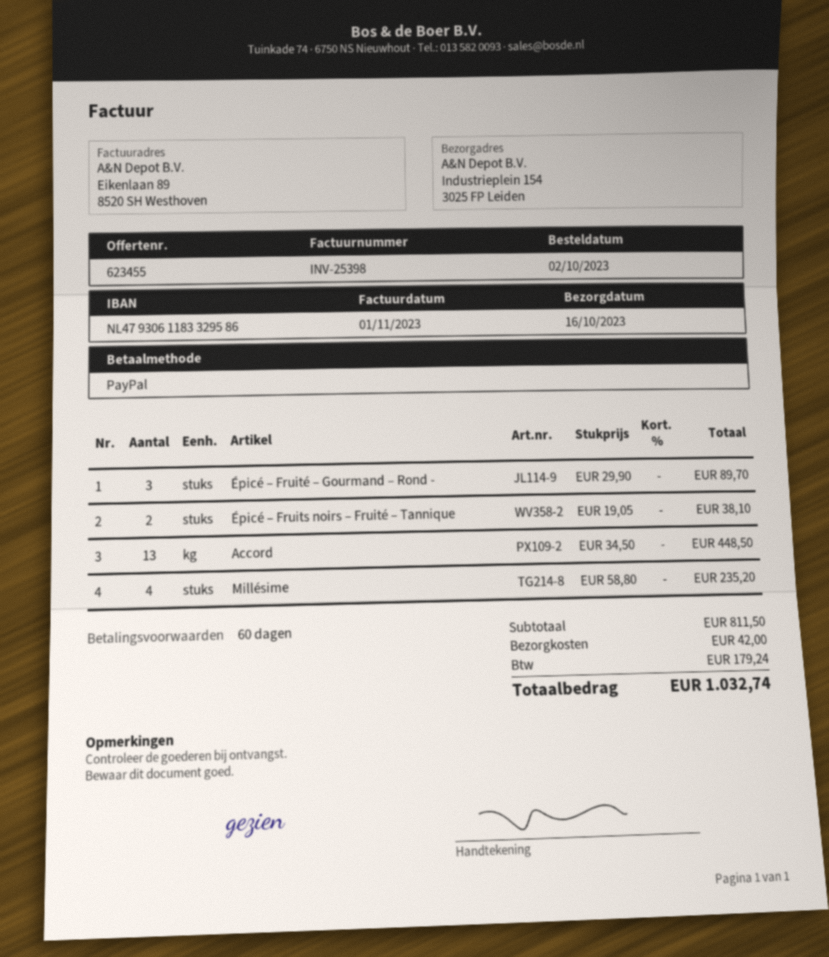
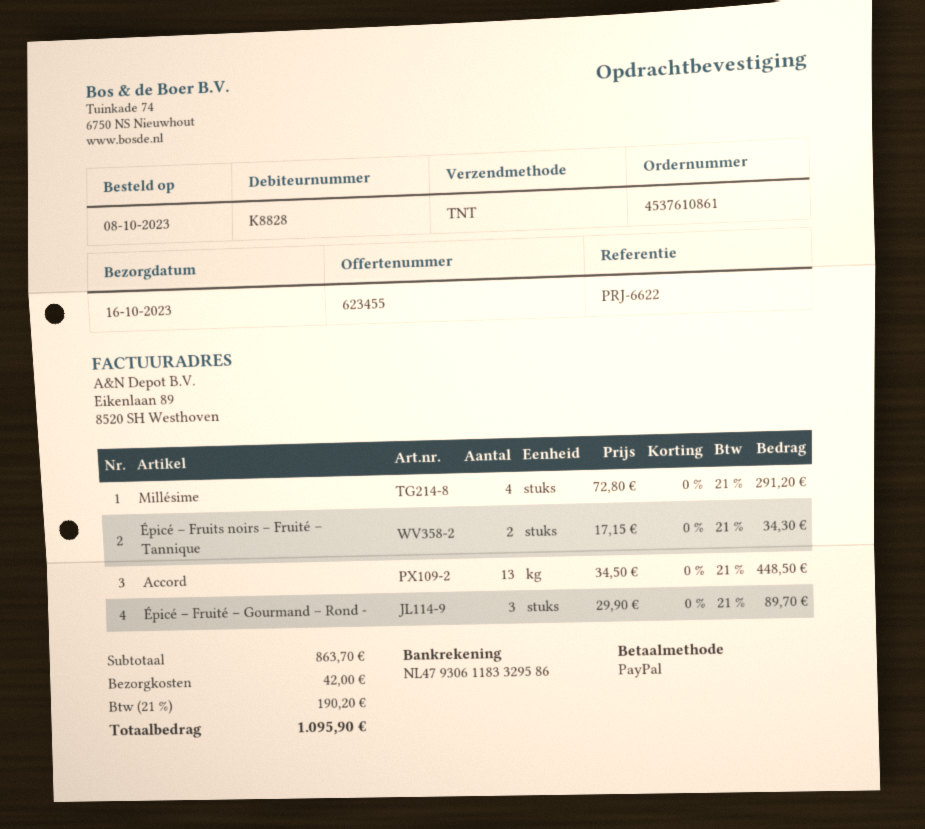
order date: 2023-10-02 -> 2023-10-08
Épicé – Fruits noirs – Fruité – Tannique: 2 x 19.05 = 38.10 -> 2 x 17.15 = 34.30
Millésime: 4 x 58.80 = 235.20 -> 4 x 72.80 = 291.20
subtotal: 811.50 -> 863.70
tax: 179.24 -> 190.20
total: 1032.74 -> 1095.90

